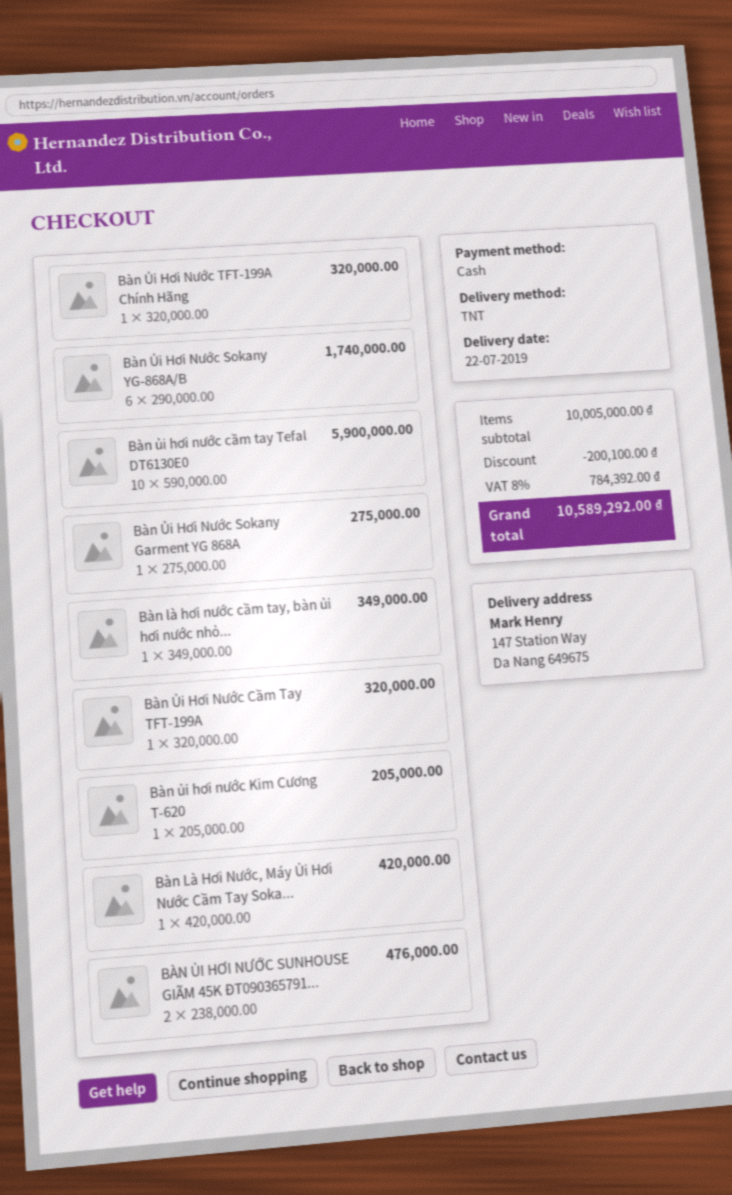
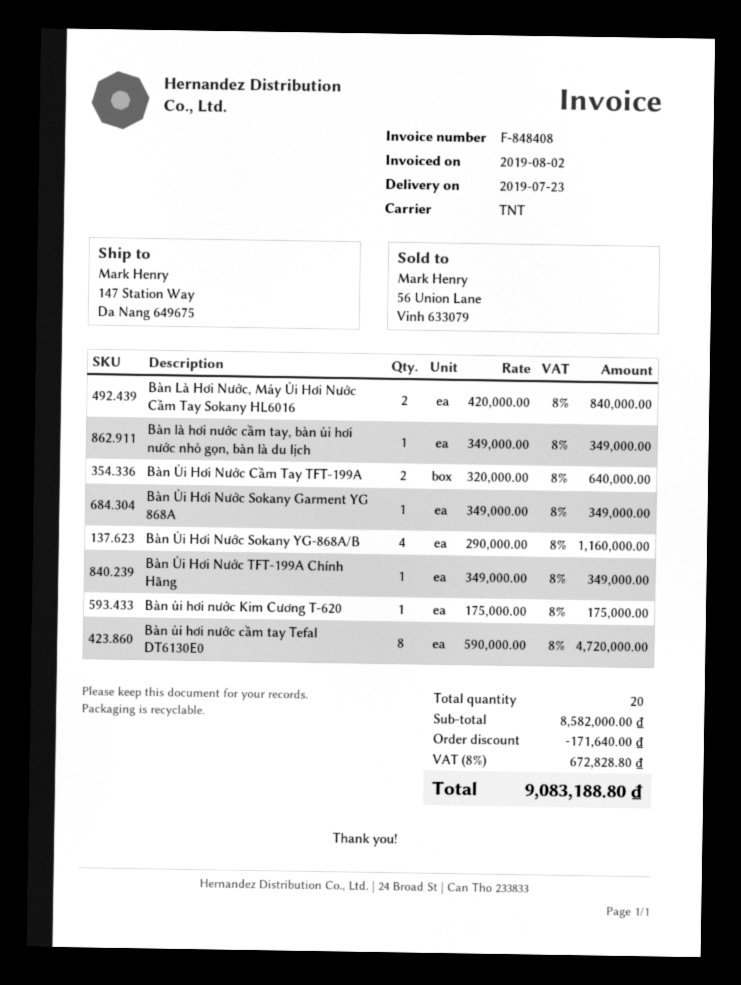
delivery date: 2019-07-22 -> 2019-07-23
Bàn Ủi Hơi Nước TFT-199A Chính Hãng: 1 x 320000.00 = 320000.00 -> 1 x 349000.00 = 349000.00
Bàn Ủi Hơi Nước Sokany YG-868A/B: 6 x 290000.00 = 1740000.00 -> 4 x 290000.00 = 1160000.00
Bàn ủi hơi nước cầm tay Tefal DT6130E0: 10 x 590000.00 = 5900000.00 -> 8 x 590000.00 = 4720000.00
Bàn Ủi Hơi Nước Sokany Garment YG 868A: 1 x 275000.00 = 275000.00 -> 1 x 349000.00 = 349000.00
Bàn Ủi Hơi Nước Cầm Tay TFT-199A: 1 x 320000.00 = 320000.00 -> 2 x 320000.00 = 640000.00
Bàn ủi hơi nước Kim Cương T-620: 1 x 205000.00 = 205000.00 -> 1 x 175000.00 = 175000.00
Bàn Là Hơi Nước, Máy Ủi Hơi Nước Cầm Tay Soka...: 1 x 420000.00 = 420000.00 -> 2 x 420000.00 = 840000.00
BÀN ỦI HƠI NƯỚC SUNHOUSE GIÃM 45K ĐT090365791...: 2 x 238000.00 = 476000.00 -> none
subtotal: 10005000.00 -> 8582000.00
discount: 200100.00 -> 171640.00
tax: 8% = 784392.00 -> 8% = 672828.80
total: 10589292.00 -> 9083188.80

